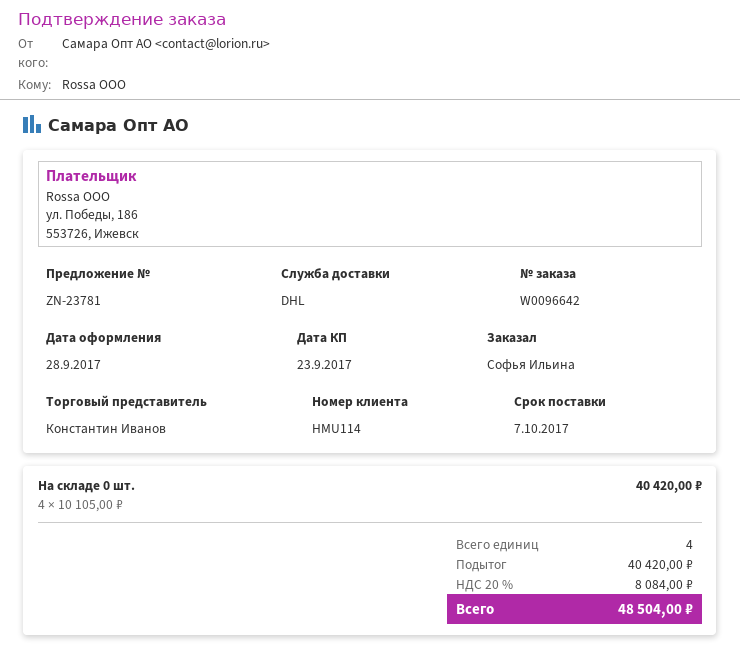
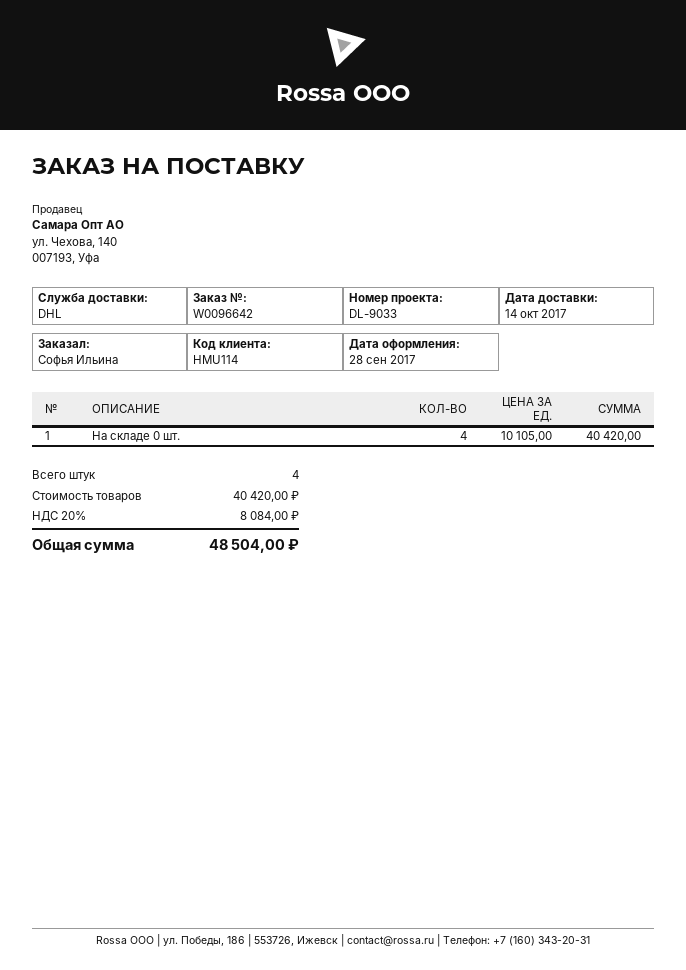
delivery date: 2017-10-07 -> 2017-10-14

